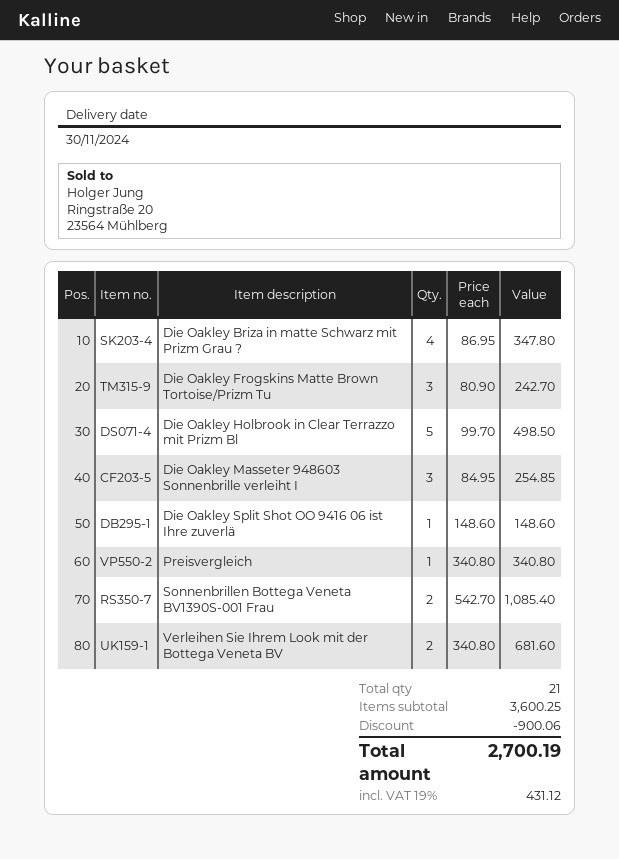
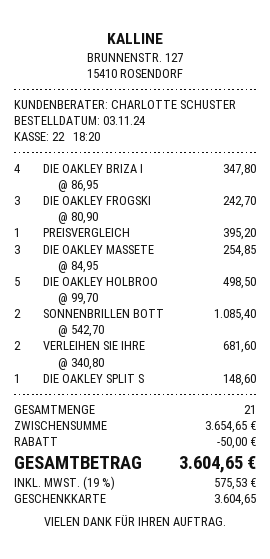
Preisvergleich: 1 x 340.80 = 340.80 -> 1 x 395.20 = 395.20
subtotal: 3600.25 -> 3654.65
discount: 900.06 -> 50.00
tax: 19% = 431.12 -> 19% = 575.53
total: 2700.19 -> 3604.65

